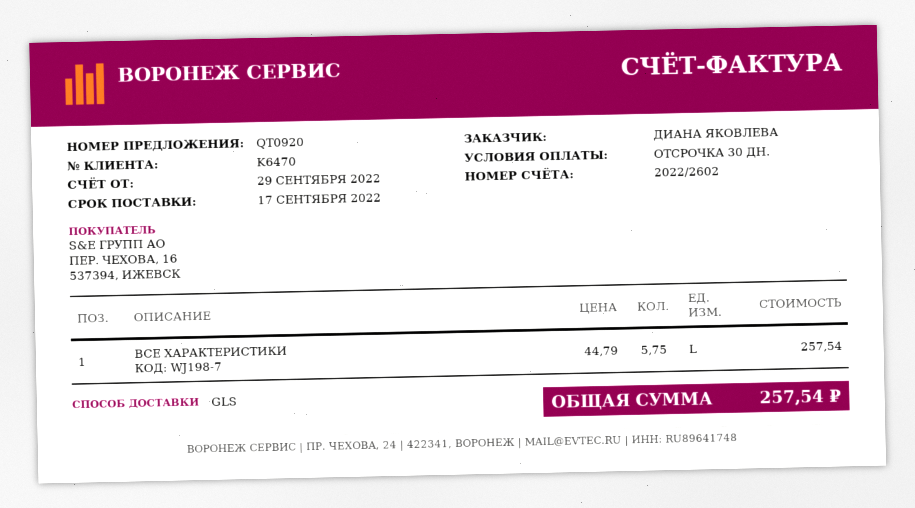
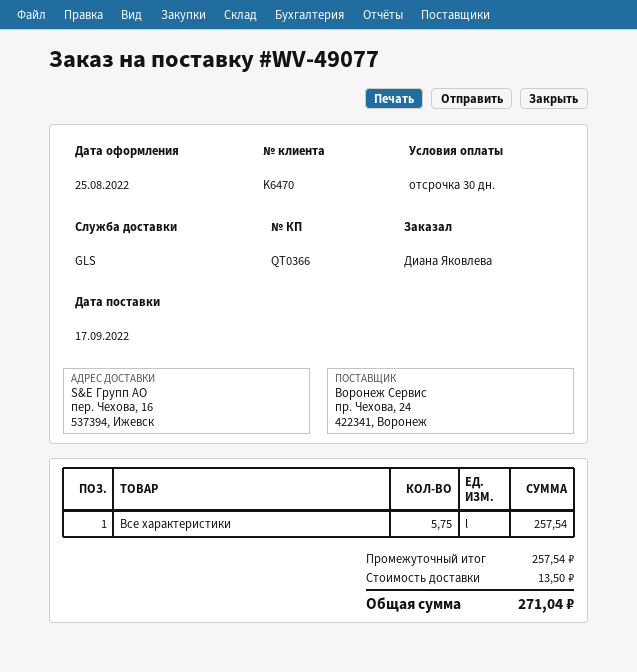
quote number: QT0920 -> QT0366
shipping: none -> 13.50
total: 257.54 -> 271.04

